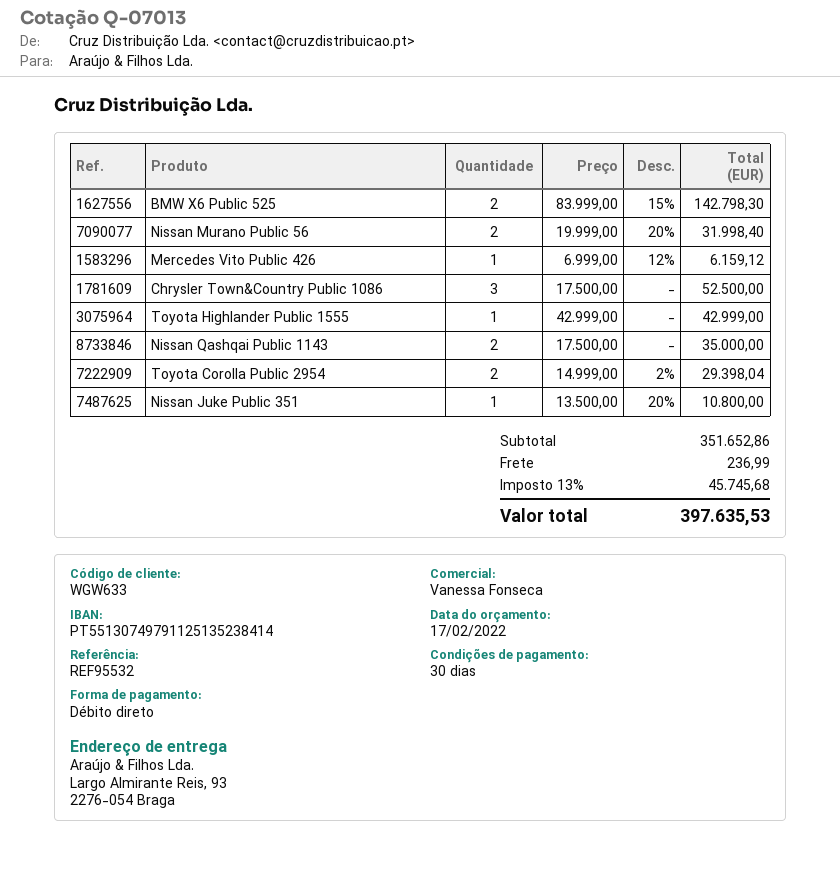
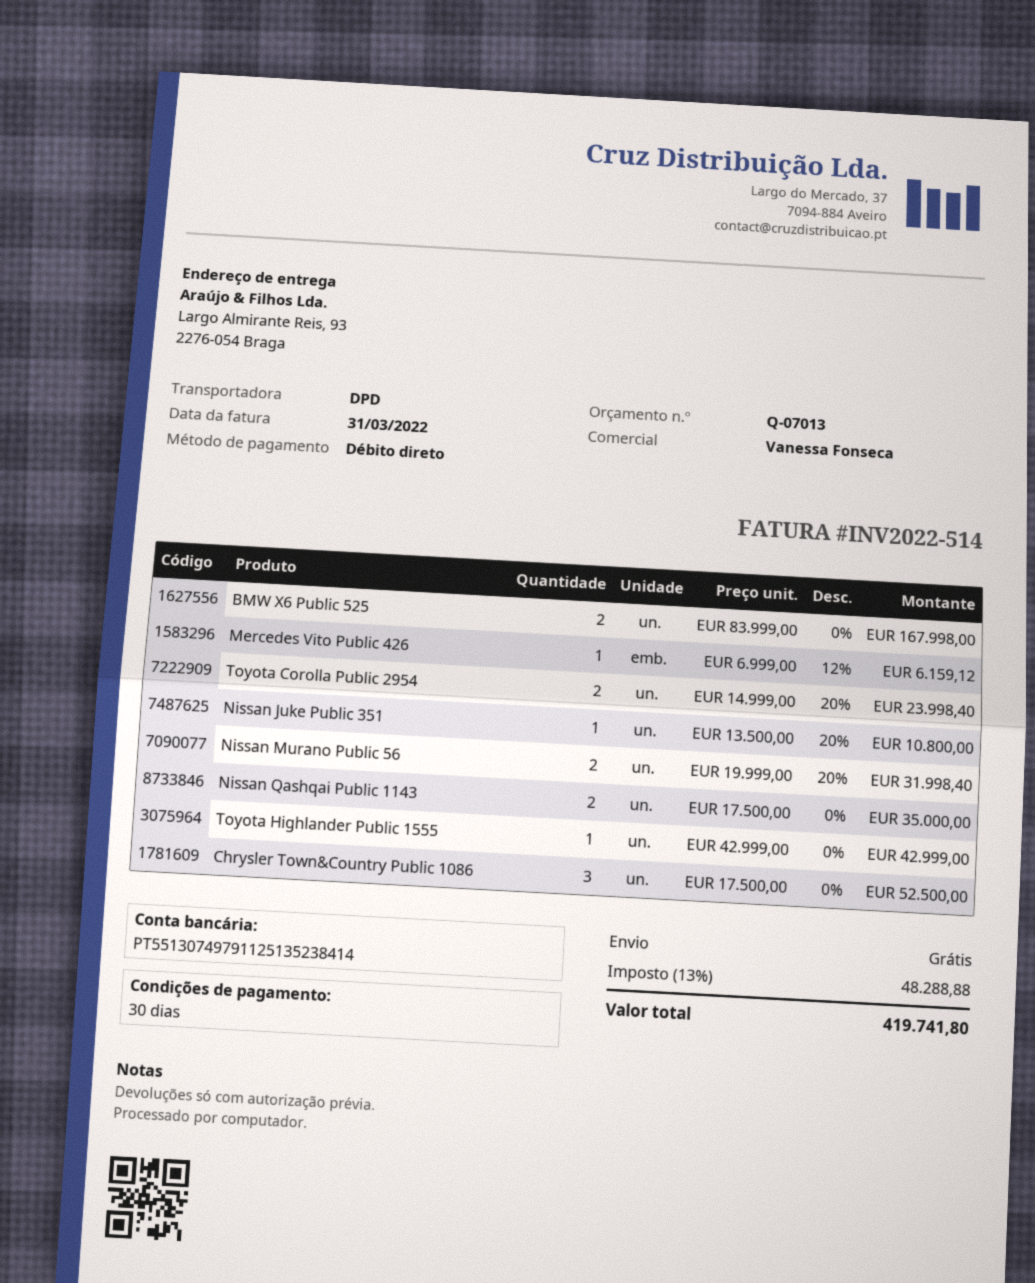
BMW X6 Public 525: 2 x 83999.00 - 15% = 142798.30 -> 2 x 83999.00 = 167998.00
Toyota Corolla Public 2954: 2 x 14999.00 - 2% = 29398.04 -> 2 x 14999.00 - 20% = 23998.40
shipping: 236.99 -> 0.00
tax: 13% = 45745.68 -> 13% = 48288.88
total: 397635.53 -> 419741.80

